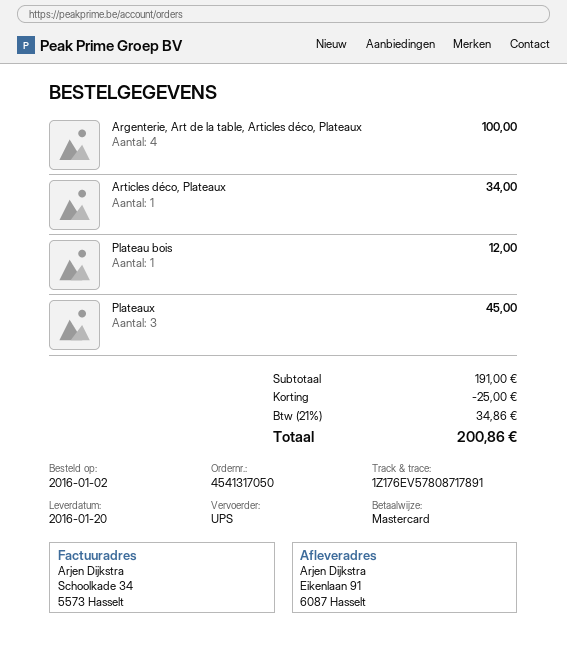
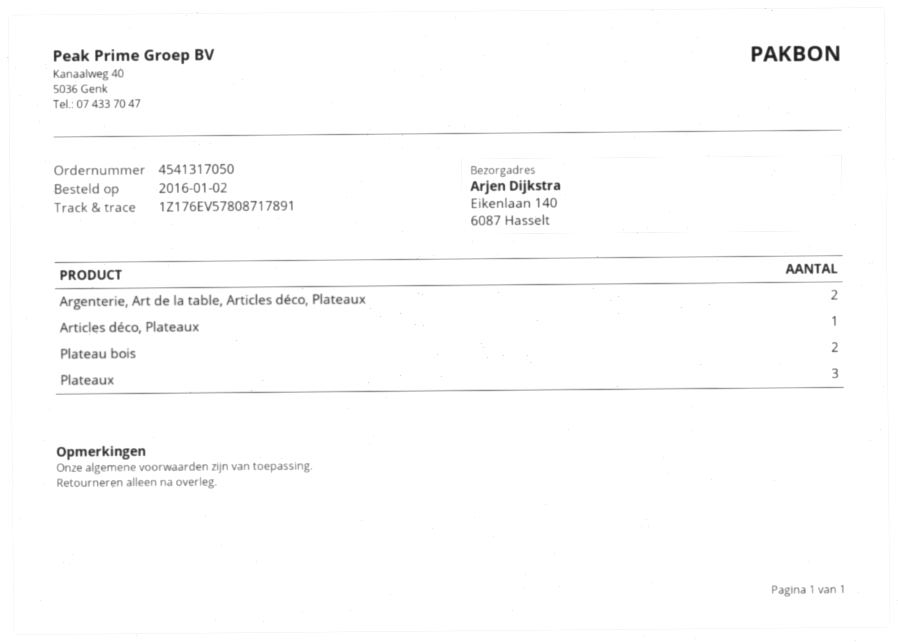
ship to: Eikenlaan 91, 6087 Hasselt -> Eikenlaan 140, 6087 Hasselt
Argenterie, Art de la table, Articles déco, Plateaux: 4 -> 2
Plateau bois: 1 -> 2

